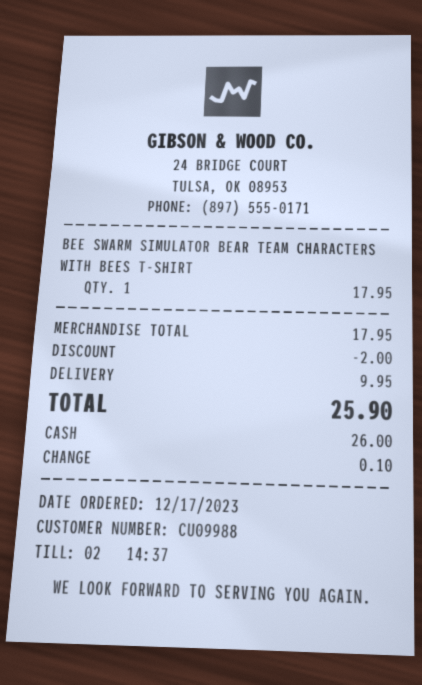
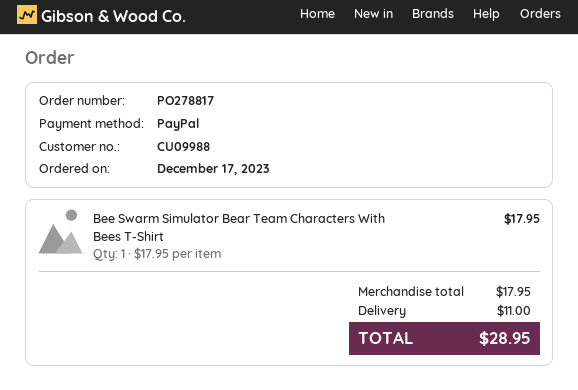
payment method: cash -> PayPal
discount: 2.00 -> none
shipping: 9.95 -> 11.00
total: 25.90 -> 28.95

